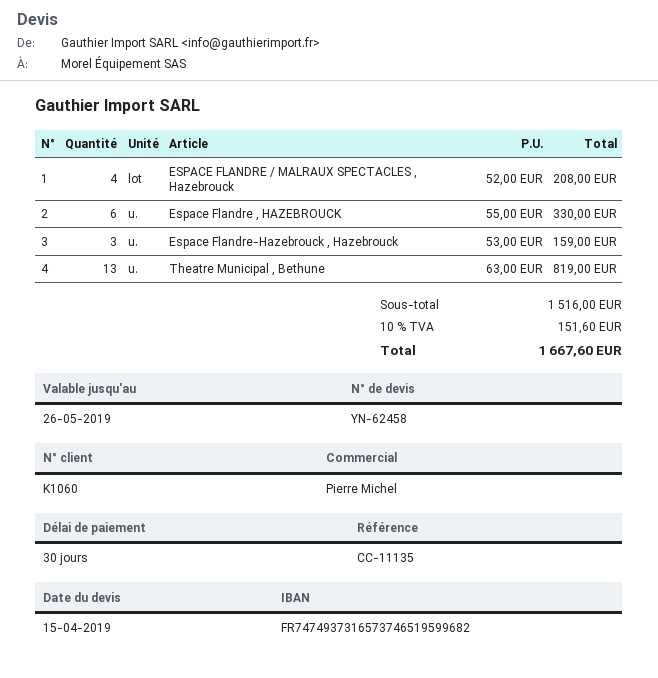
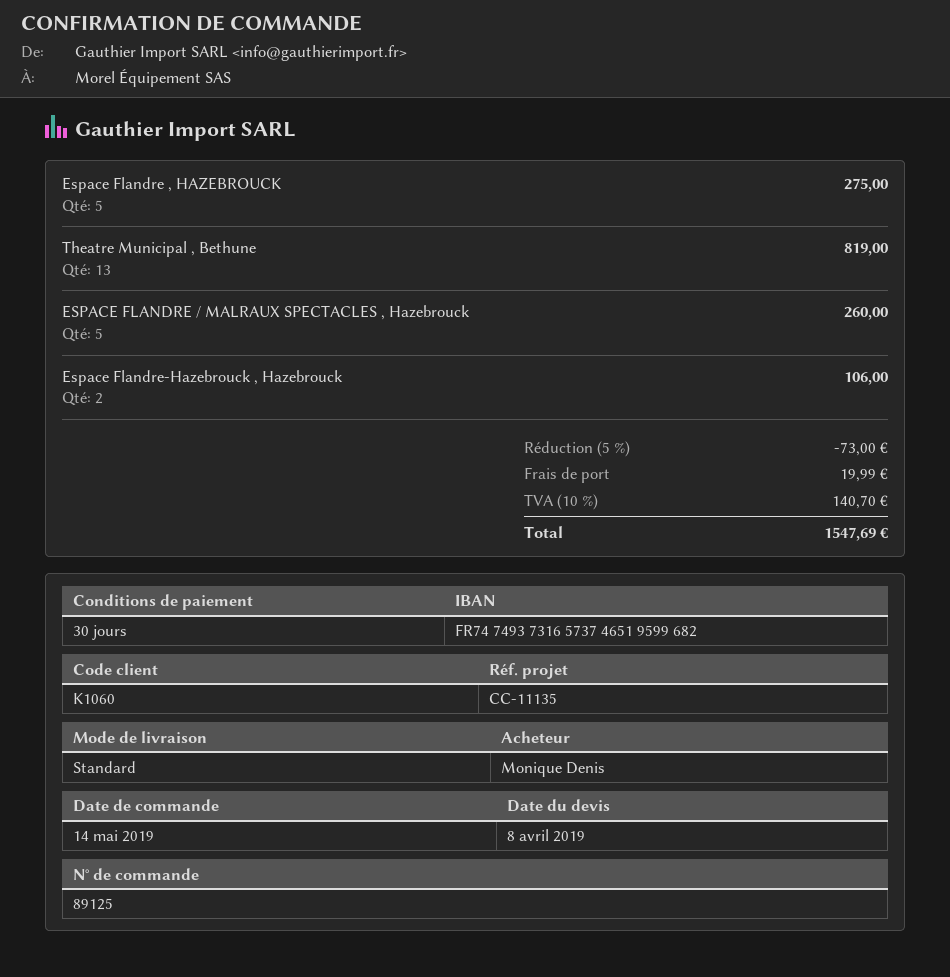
quote date: 2019-04-15 -> 2019-04-08
ESPACE FLANDRE / MALRAUX SPECTACLES , Hazebrouck: 4 for 208.00 -> 5 for 260.00
Espace Flandre , HAZEBROUCK: 6 for 330.00 -> 5 for 275.00
Espace Flandre-Hazebrouck , Hazebrouck: 3 for 159.00 -> 2 for 106.00
discount: none -> 5% = 73.00
shipping: none -> 19.99
tax: 10% = 151.60 -> 10% = 140.70
total: 1667.60 -> 1547.69

